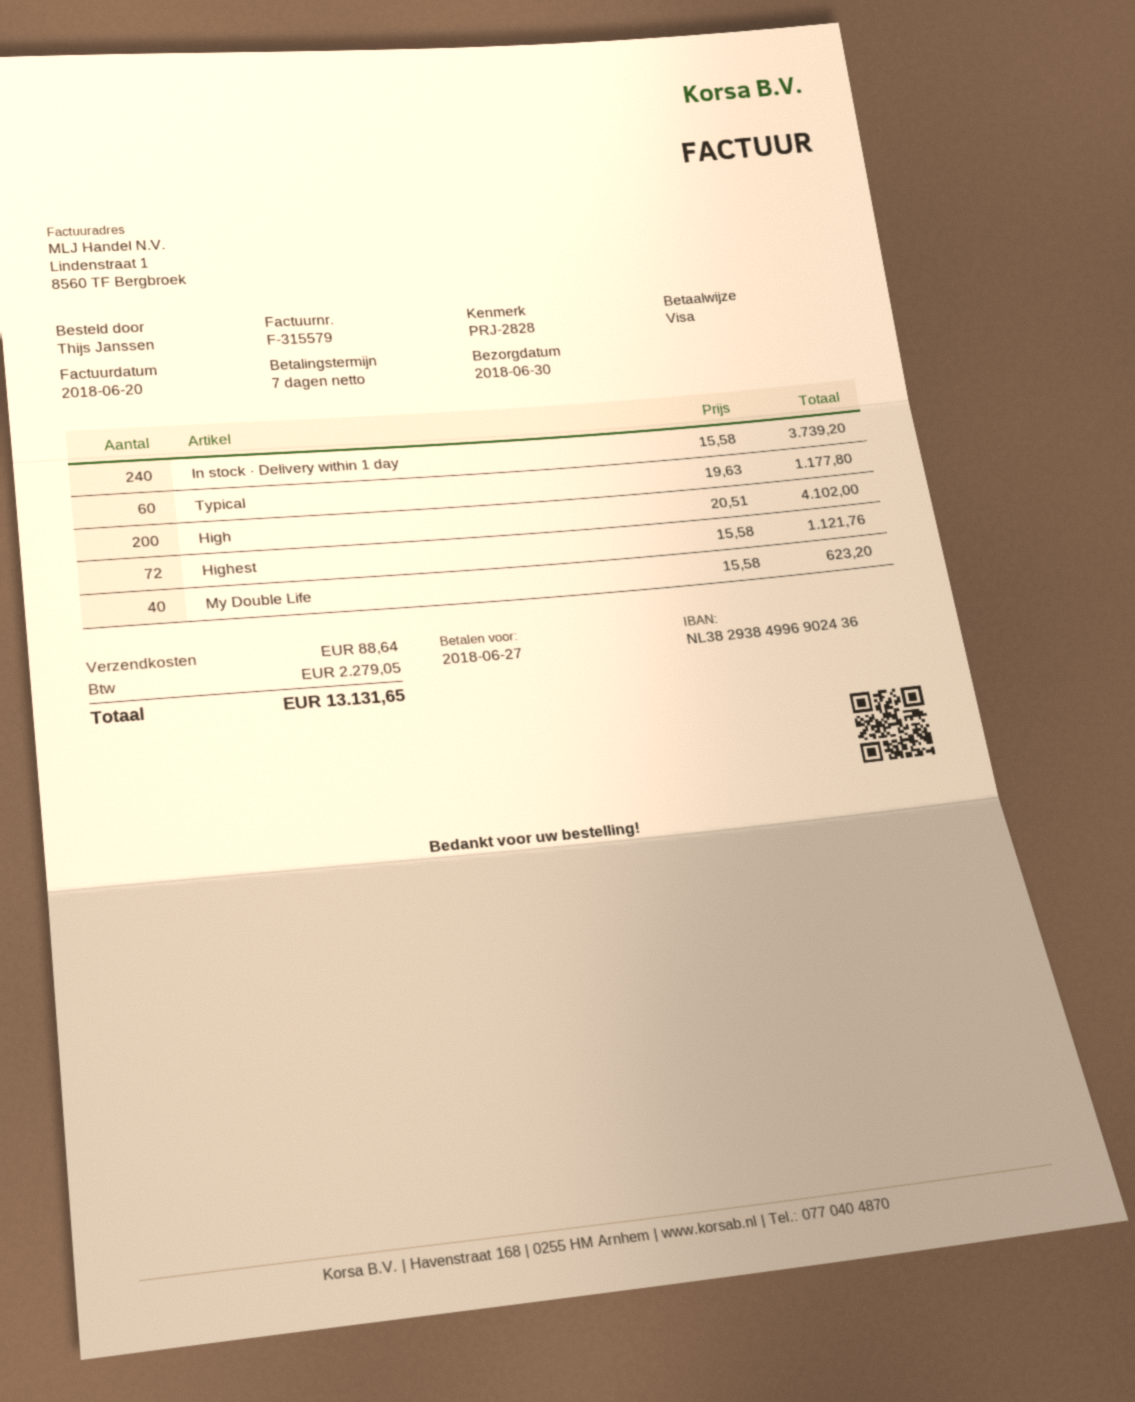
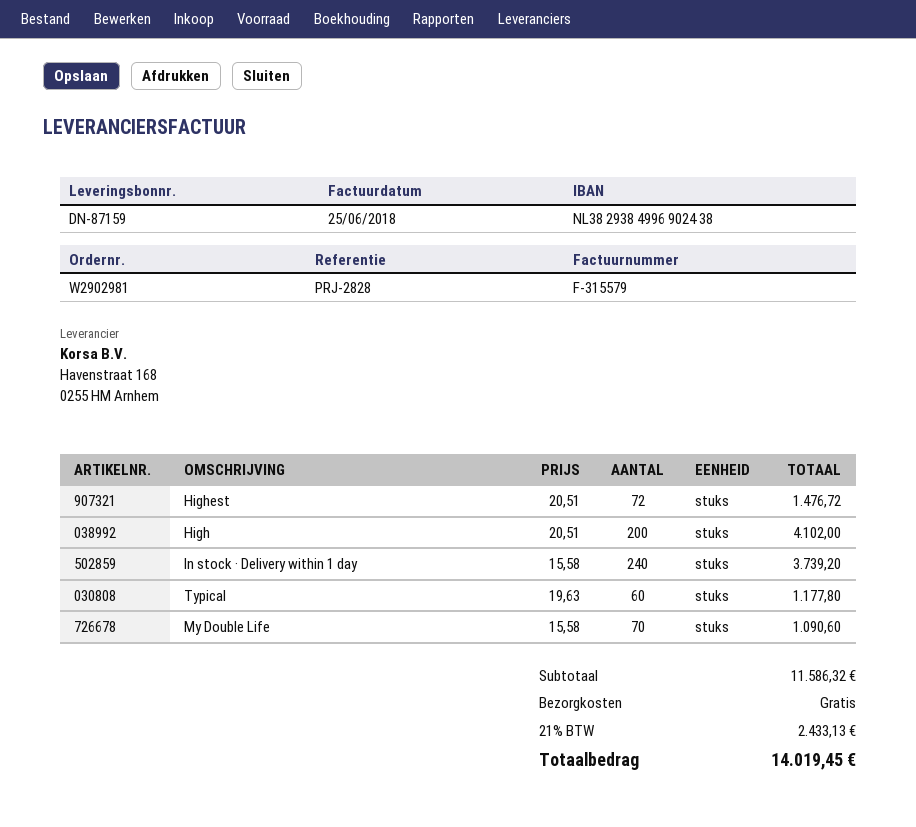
invoice date: 2018-06-20 -> 2018-06-25
bank account: NL3829384996902436 -> NL3829384996902438
Highest: 72 x 15.58 = 1121.76 -> 72 x 20.51 = 1476.72
My Double Life: 40 x 15.58 = 623.20 -> 70 x 15.58 = 1090.60
shipping: 88.64 -> 0.00
tax: 2279.05 -> 2433.13
total: 13131.65 -> 14019.45

